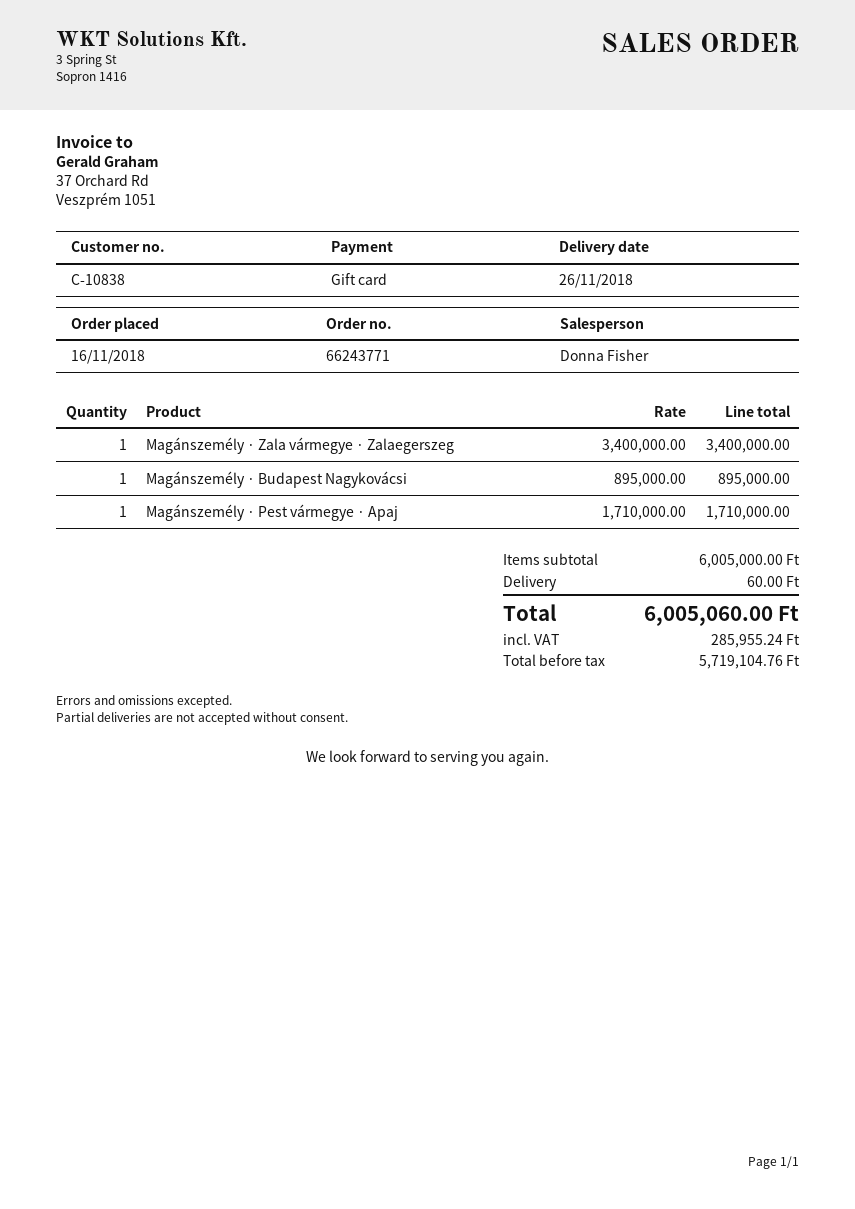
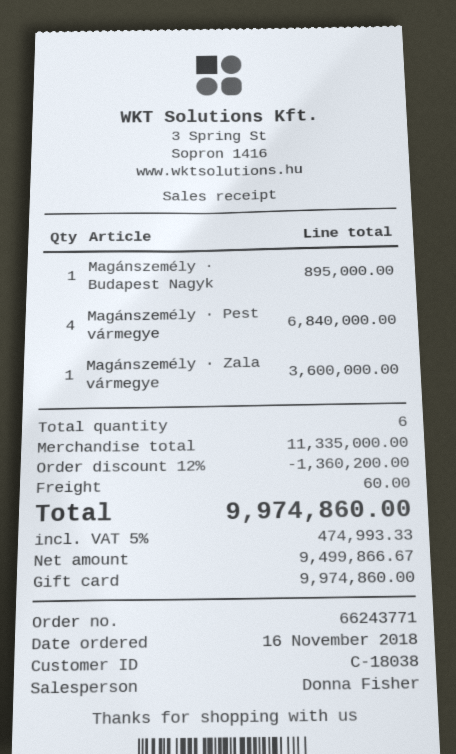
customer number: C-10838 -> C-18038
Magánszemély · Zala vármegye · Zalaegerszeg: 1 for 3400000.00 -> 1 for 3600000.00
Magánszemély · Pest vármegye · Apaj: 1 for 1710000.00 -> 4 for 6840000.00
subtotal: 6005000.00 -> 11335000.00
discount: none -> 12% = 1360200.00
net: 5719104.76 -> 9499866.67
tax: 285955.24 -> 474993.33
total: 6005060.00 -> 9974860.00

